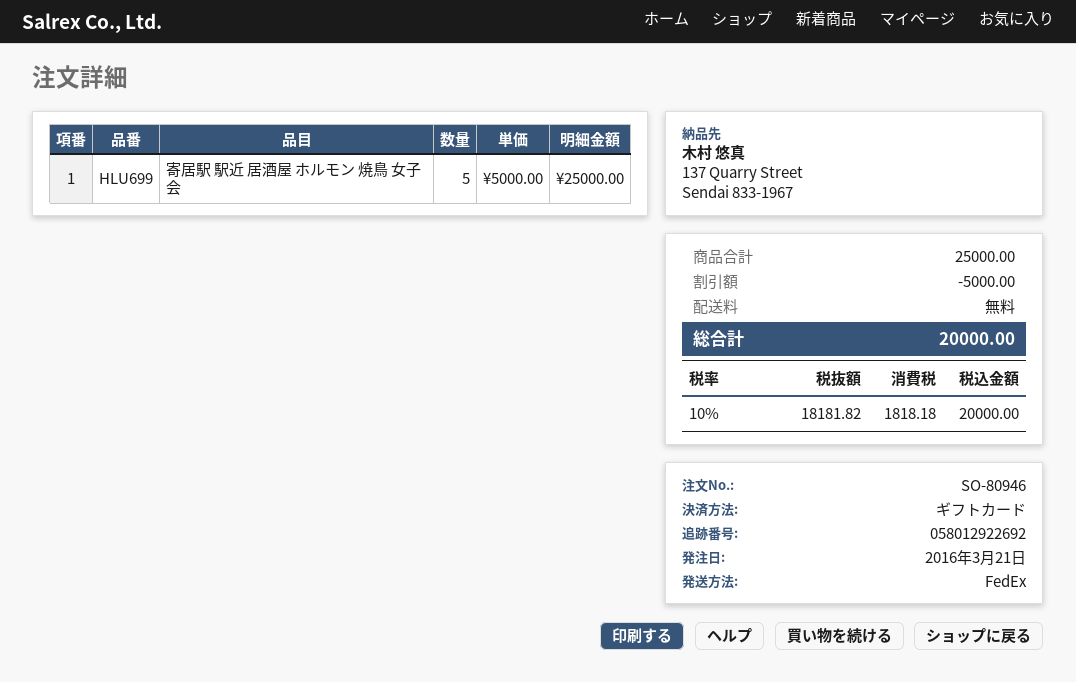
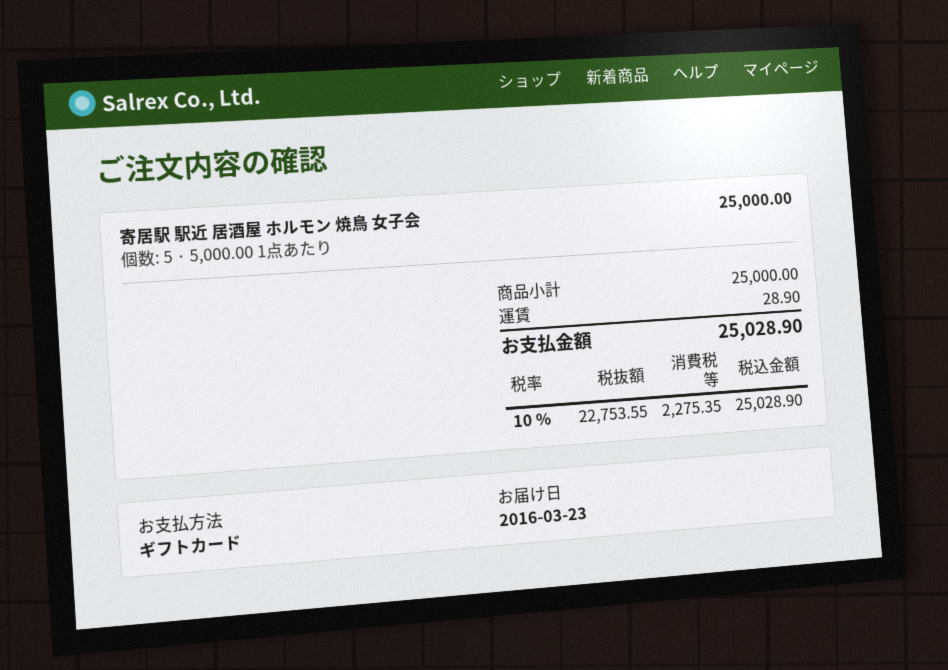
discount: 5000.00 -> none
shipping: 0.00 -> 28.90
net: 18181.82 -> 22753.55
tax: 10% = 1818.18 -> 10% = 2275.35
total: 20000.00 -> 25028.90

